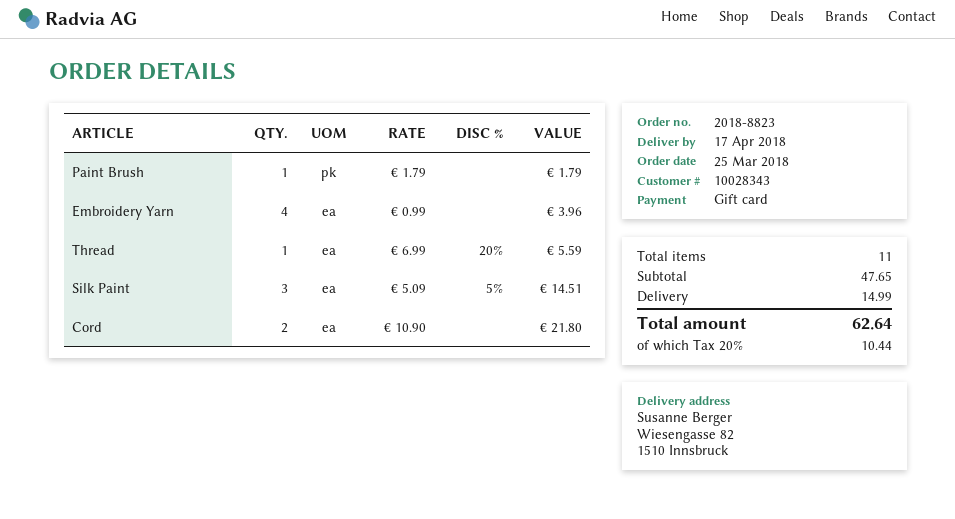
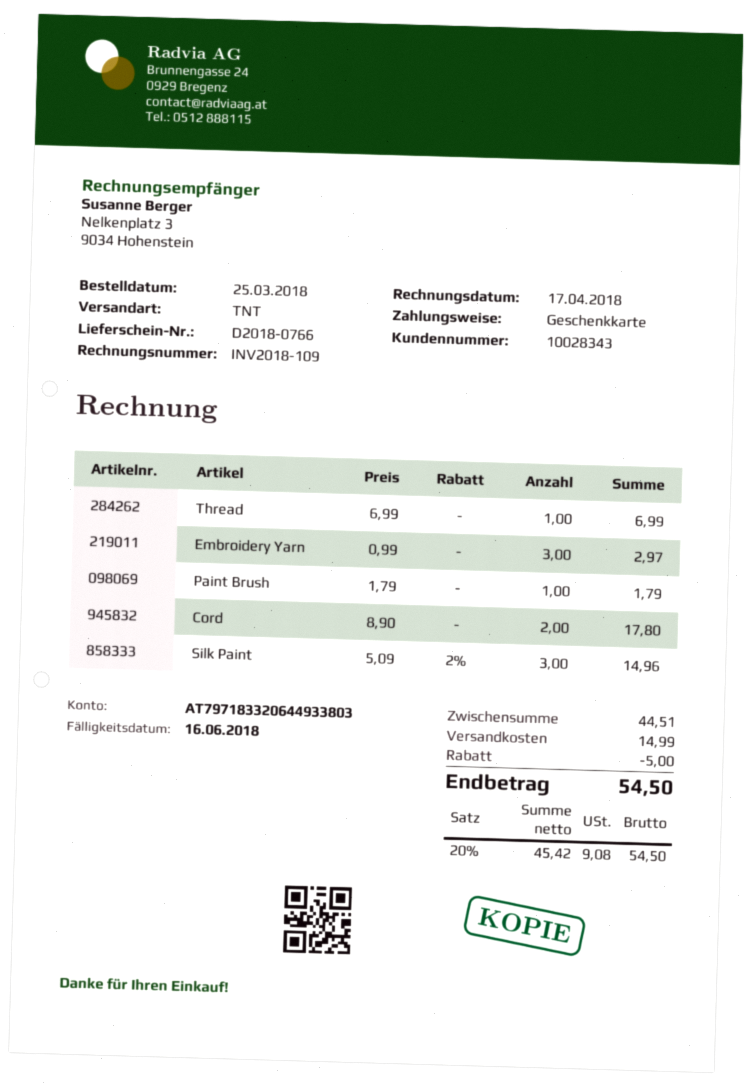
Embroidery Yarn: 4 x 0.99 = 3.96 -> 3 x 0.99 = 2.97
Thread: 1 x 6.99 - 20% = 5.59 -> 1 x 6.99 = 6.99
Silk Paint: 3 x 5.09 - 5% = 14.51 -> 3 x 5.09 - 2% = 14.96
Cord: 2 x 10.90 = 21.80 -> 2 x 8.90 = 17.80
subtotal: 47.65 -> 44.51
discount: none -> 5.00
tax: 20% = 10.44 -> 20% = 9.08
total: 62.64 -> 54.50

